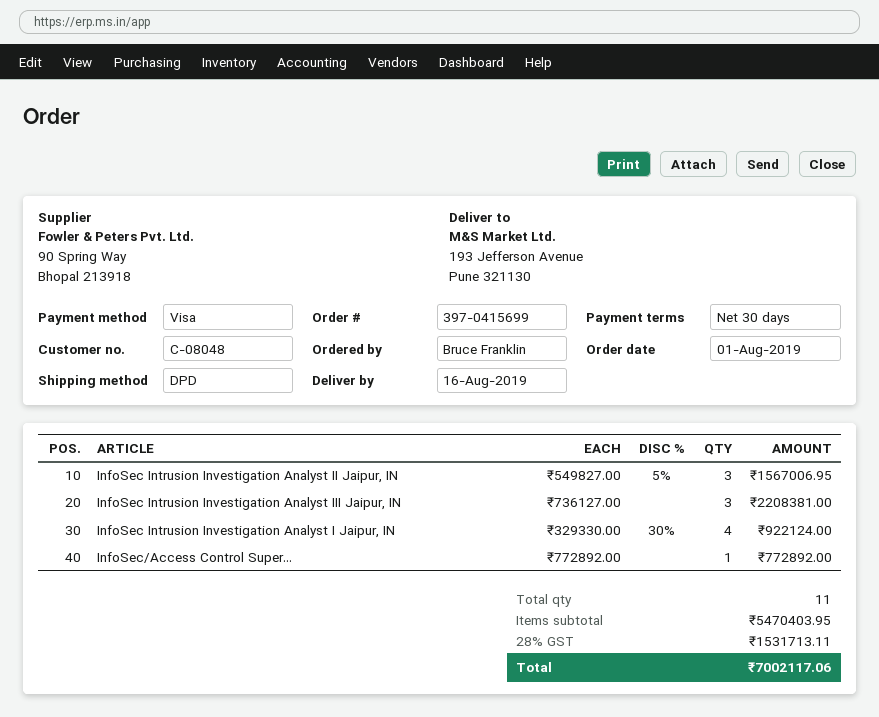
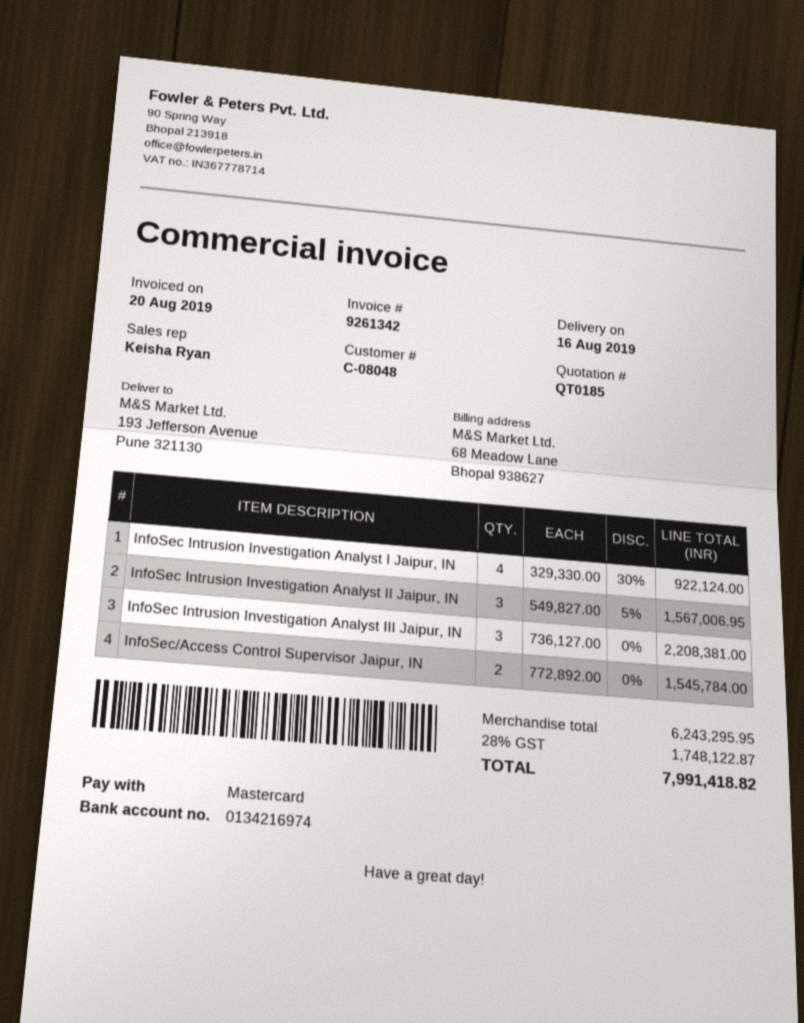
payment method: Visa -> Mastercard
InfoSec/Access Control Super...: 1 x 772892.00 = 772892.00 -> 2 x 772892.00 = 1545784.00
subtotal: 5470403.95 -> 6243295.95
tax: 28% = 1531713.11 -> 28% = 1748122.87
total: 7002117.06 -> 7991418.82

